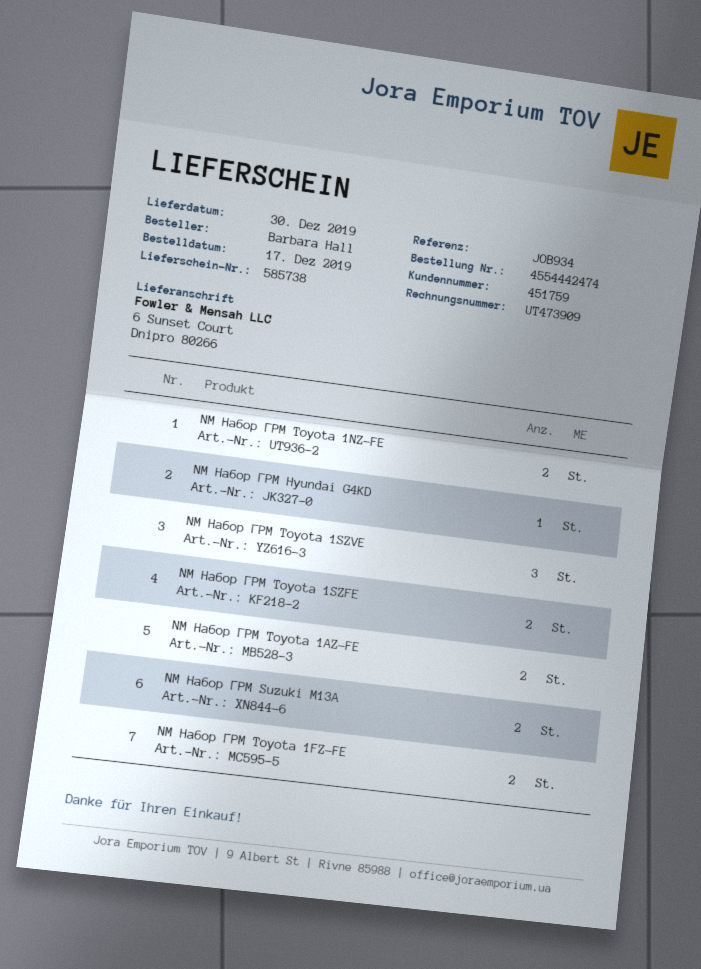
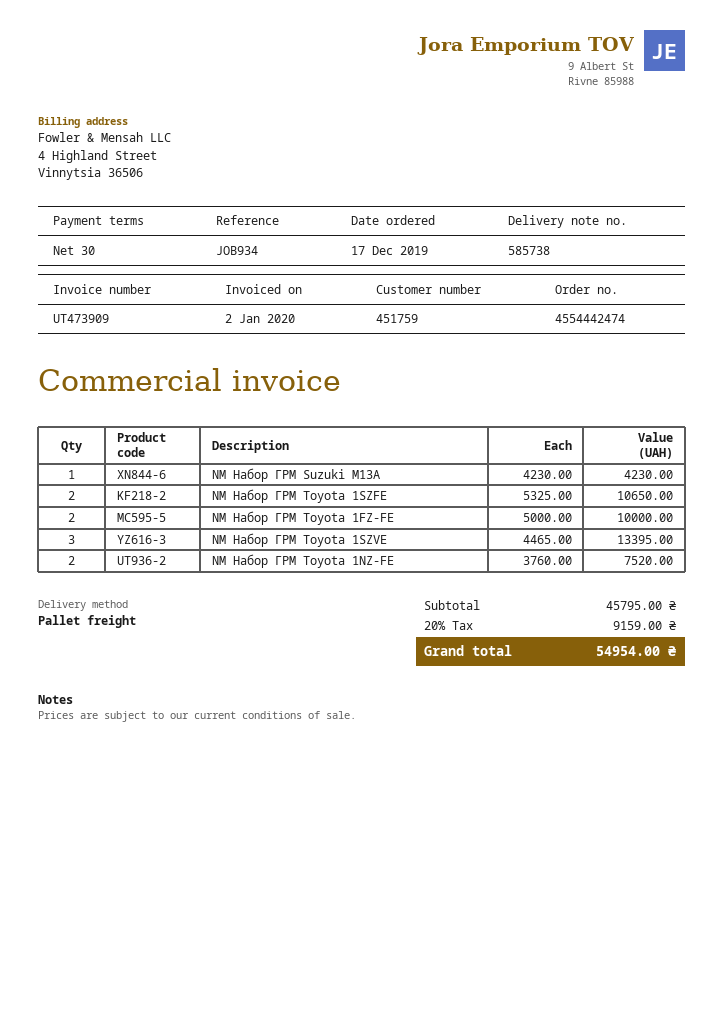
NM Набор ГРМ Hyundai G4KD: 1 -> none
NM Набор ГРМ Toyota 1AZ-FE: 2 -> none
NM Набор ГРМ Suzuki M13A: 2 -> 1

